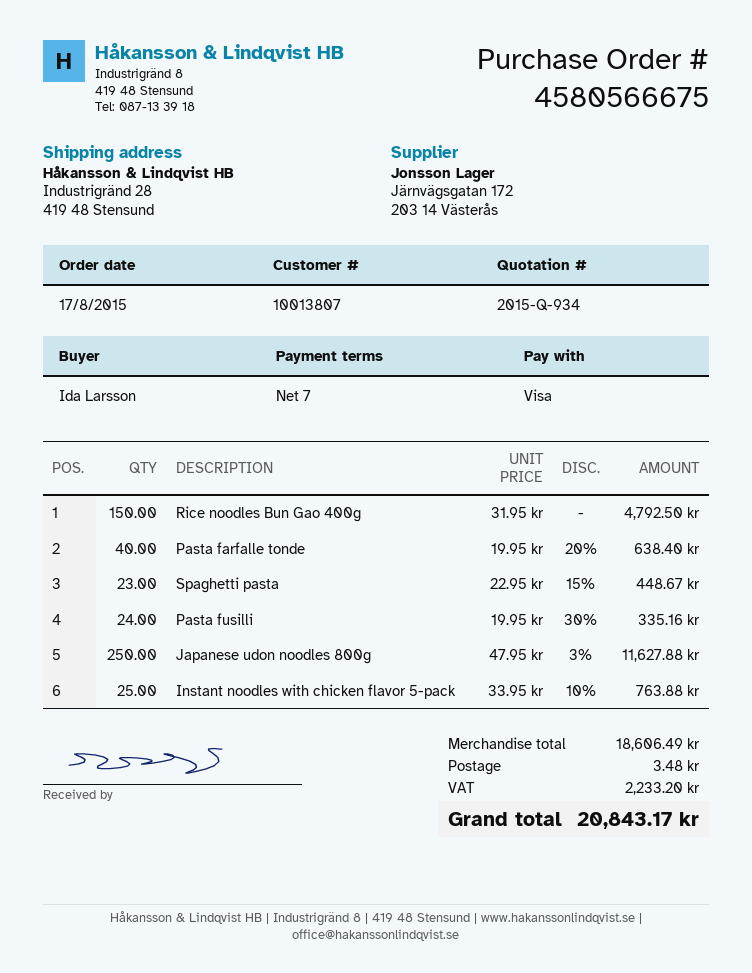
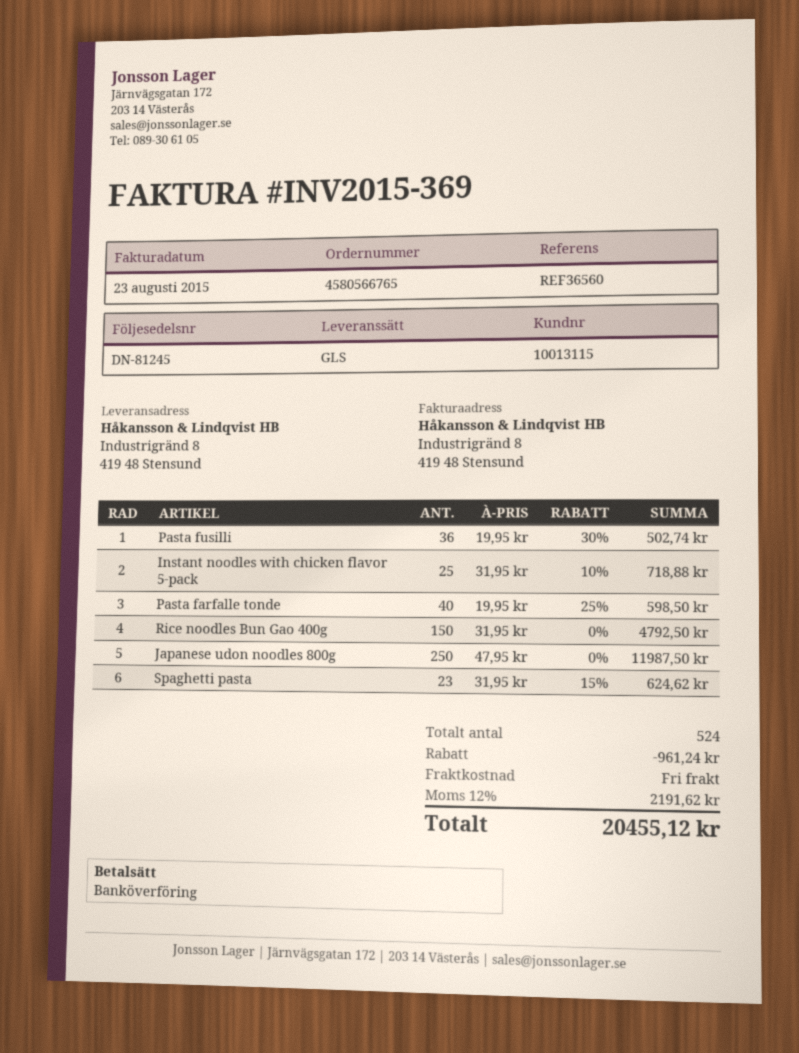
order number: 4580566675 -> 4580566765
customer number: 10013807 -> 10013115
payment method: Visa -> bank transfer
ship to: Industrigränd 28, 419 48 Stensund -> Industrigränd 8, 419 48 Stensund
Pasta farfalle tonde: 40 x 19.95 - 20% = 638.40 -> 40 x 19.95 - 25% = 598.50
Spaghetti pasta: 23 x 22.95 - 15% = 448.67 -> 23 x 31.95 - 15% = 624.62
Pasta fusilli: 24 x 19.95 - 30% = 335.16 -> 36 x 19.95 - 30% = 502.74
Japanese udon noodles 800g: 250 x 47.95 - 3% = 11627.88 -> 250 x 47.95 = 11987.50
Instant noodles with chicken flavor 5-pack: 25 x 33.95 - 10% = 763.88 -> 25 x 31.95 - 10% = 718.88
discount: none -> 961.24
shipping: 3.48 -> 0.00
tax: 2233.20 -> 2191.62
total: 20843.17 -> 20455.12

